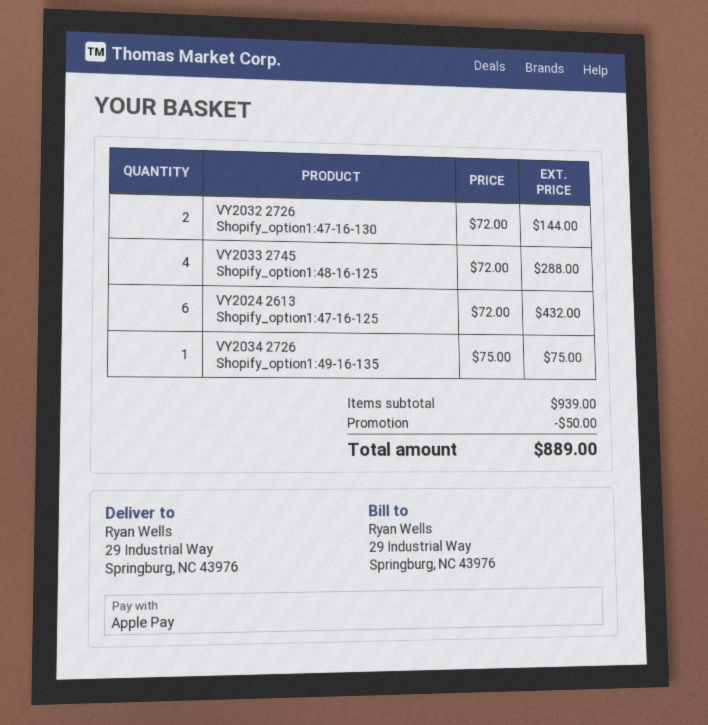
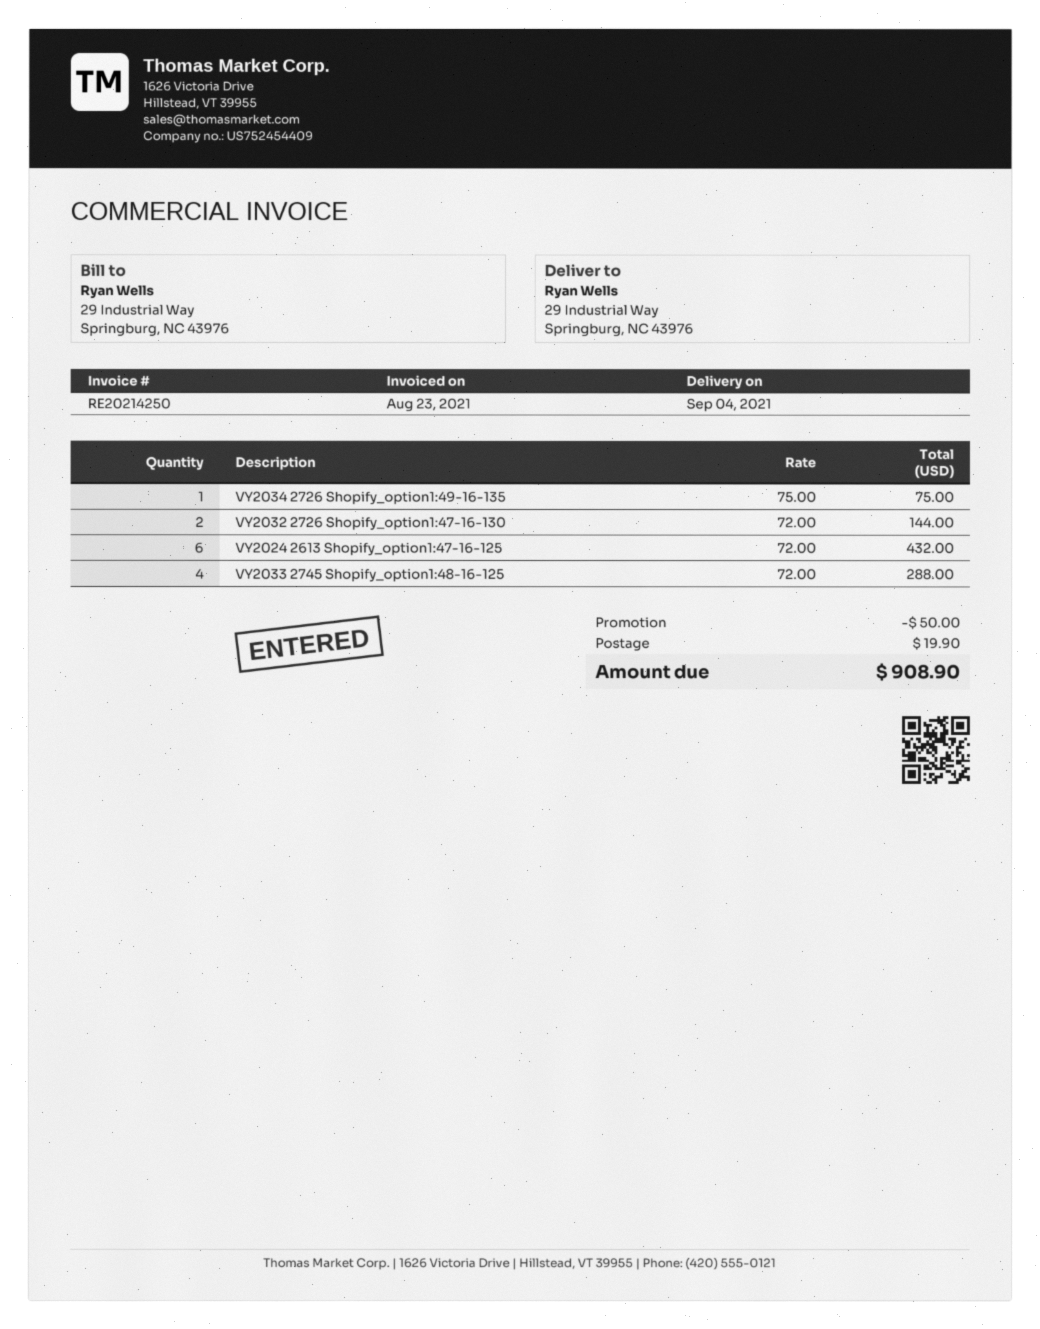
shipping: none -> 19.90
total: 889.00 -> 908.90

